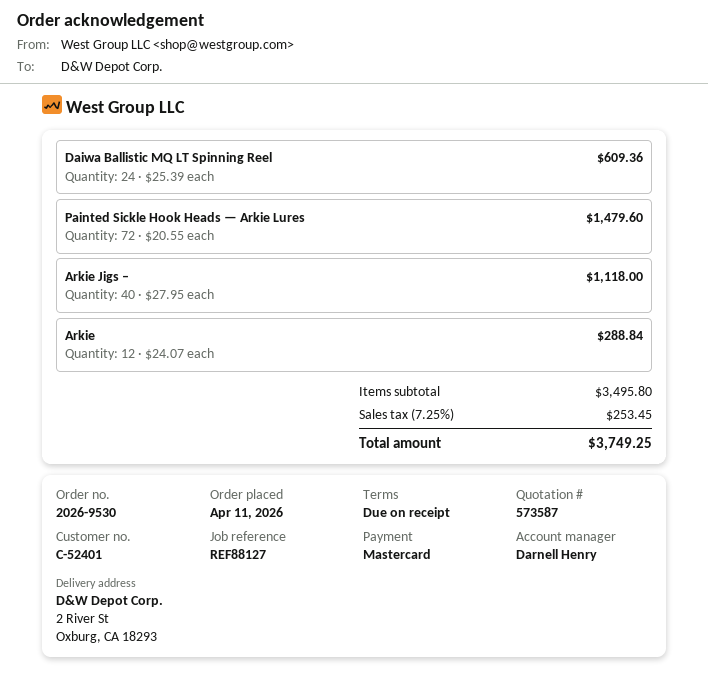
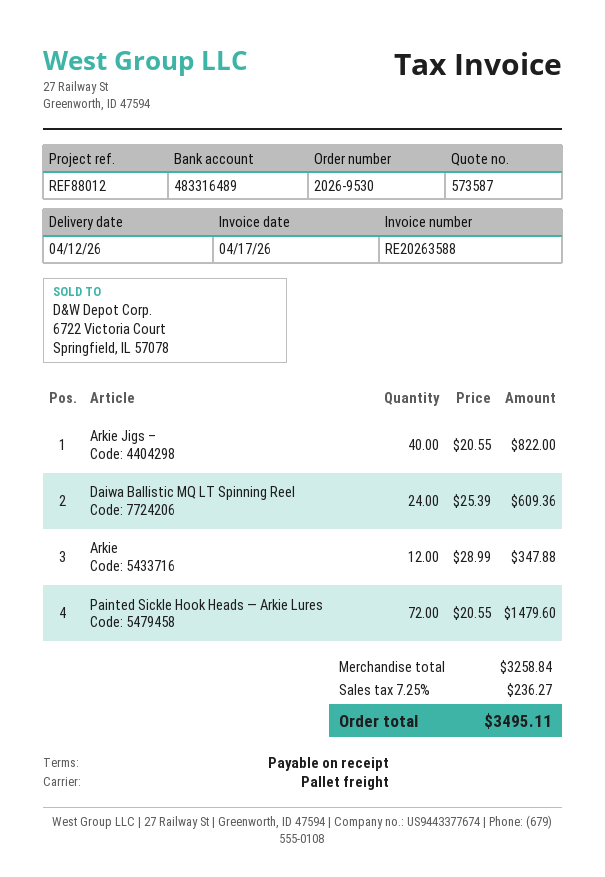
reference: REF88127 -> REF88012
Arkie Jigs –: 40 x 27.95 = 1118.00 -> 40 x 20.55 = 822.00
Arkie: 12 x 24.07 = 288.84 -> 12 x 28.99 = 347.88
subtotal: 3495.80 -> 3258.84
tax: 7.25% = 253.45 -> 7.25% = 236.27
total: 3749.25 -> 3495.11

